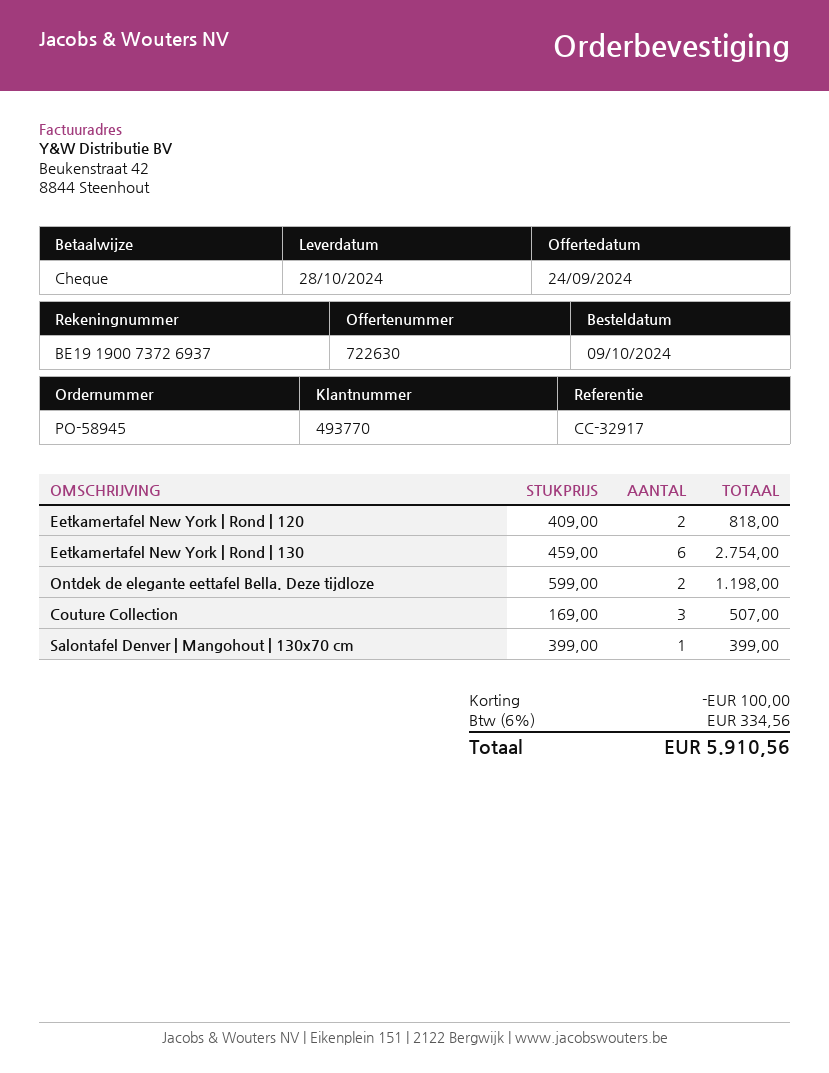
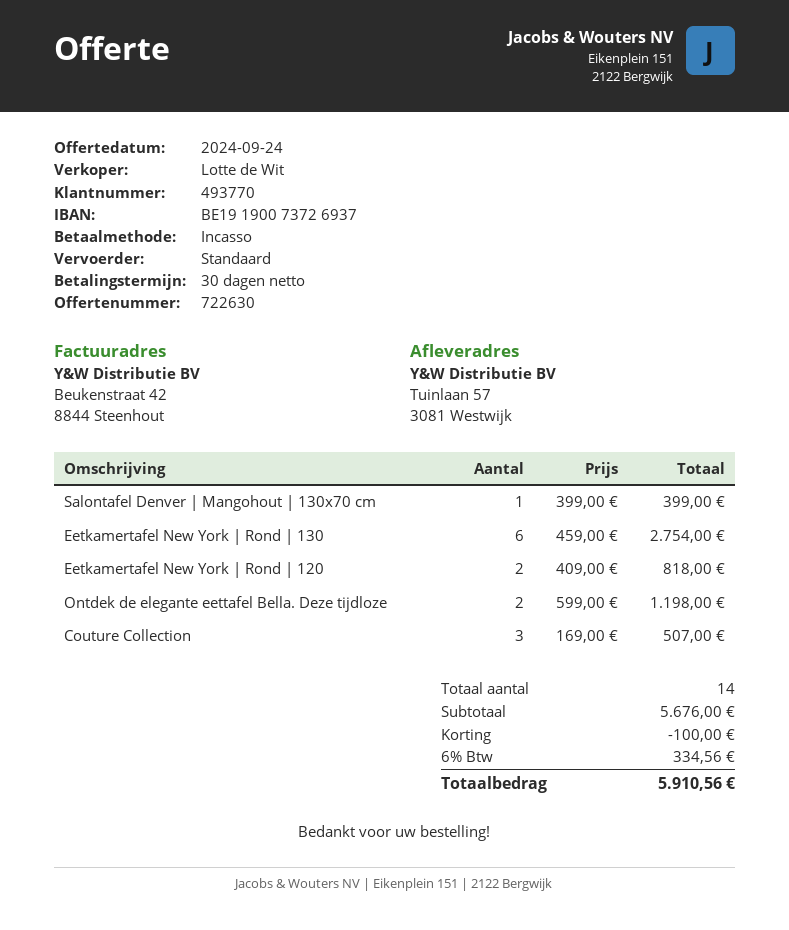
payment method: cheque -> direct debit

